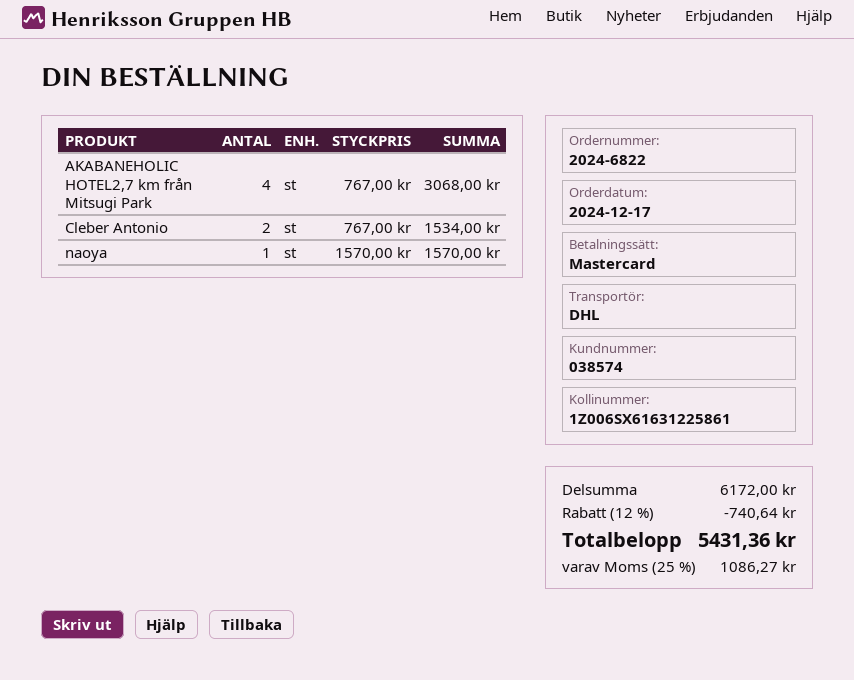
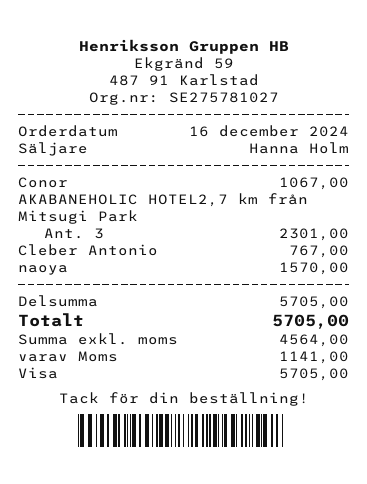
order date: 2024-12-17 -> 2024-12-16
payment method: Mastercard -> Visa
AKABANEHOLIC HOTEL2,7 km från Mitsugi Park: 4 for 3068.00 -> 3 for 2301.00
Cleber Antonio: 2 for 1534.00 -> 1 for 767.00
Conor: none -> 1 for 1067.00
subtotal: 6172.00 -> 5705.00
discount: 12% = 740.64 -> none
tax: 1086.27 -> 1141.00
total: 5431.36 -> 5705.00

